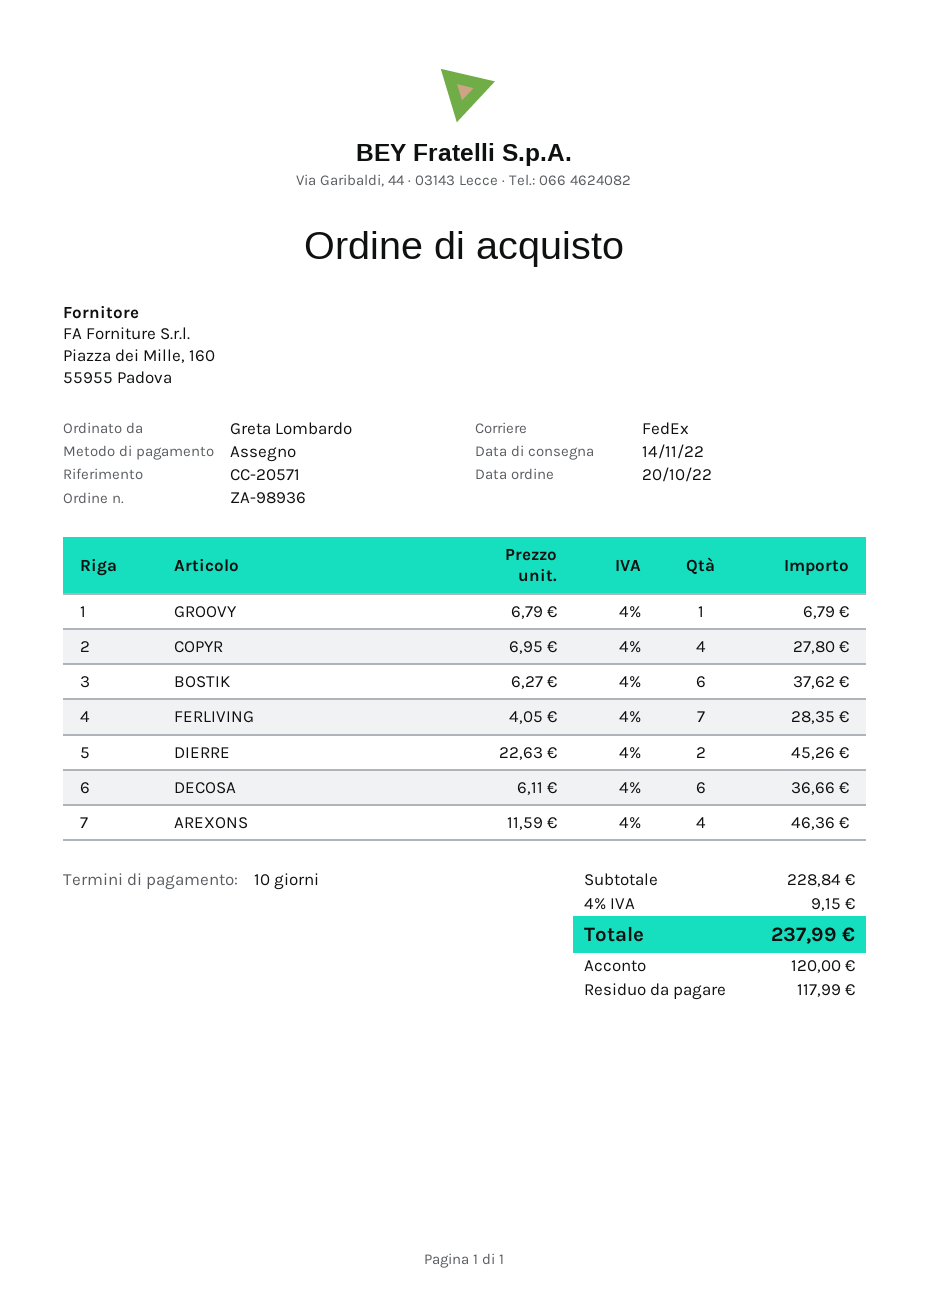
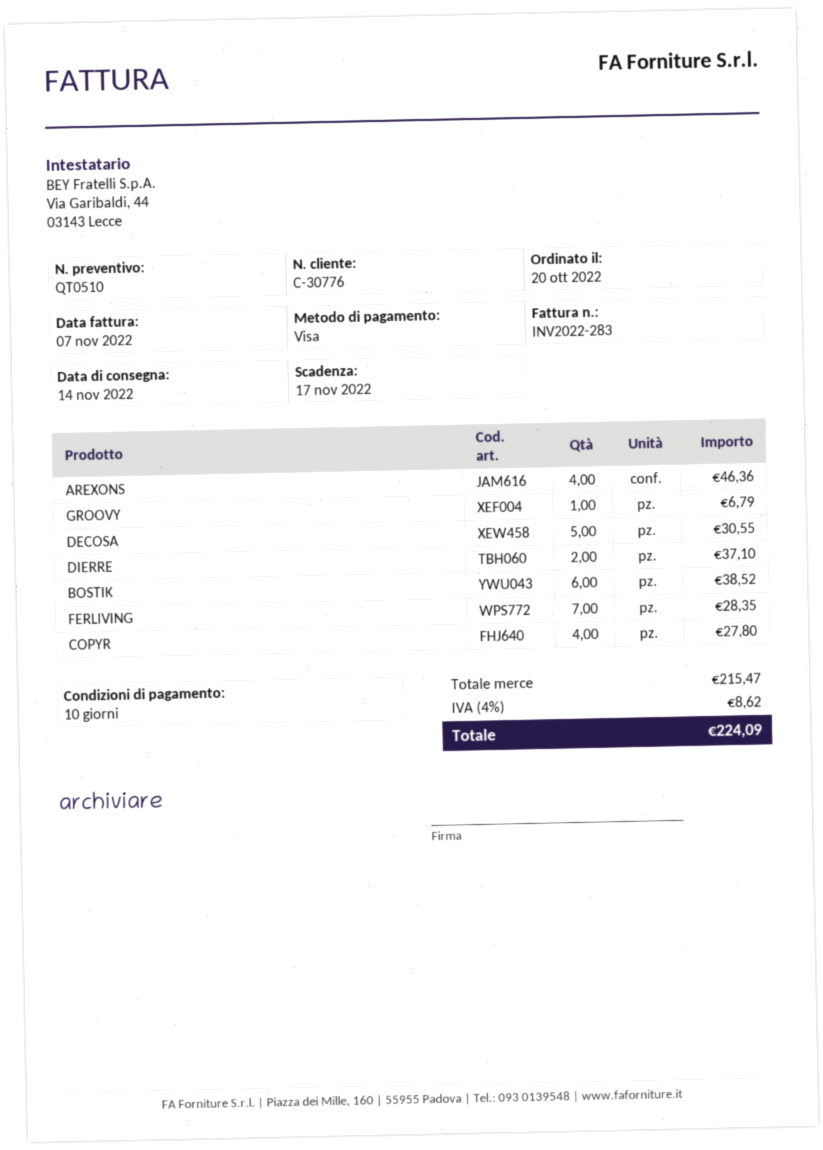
payment method: cheque -> Visa
BOSTIK: 6 for 37.62 -> 6 for 38.52
DIERRE: 2 for 45.26 -> 2 for 37.10
DECOSA: 6 for 36.66 -> 5 for 30.55
subtotal: 228.84 -> 215.47
tax: 4% = 9.15 -> 4% = 8.62
total: 237.99 -> 224.09

